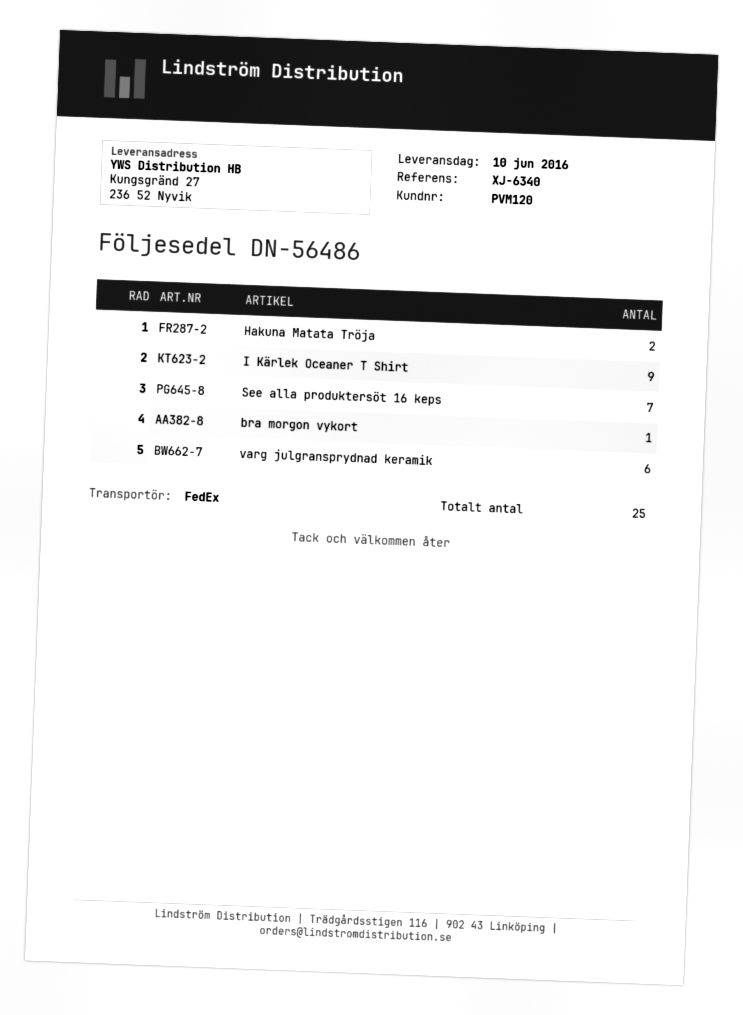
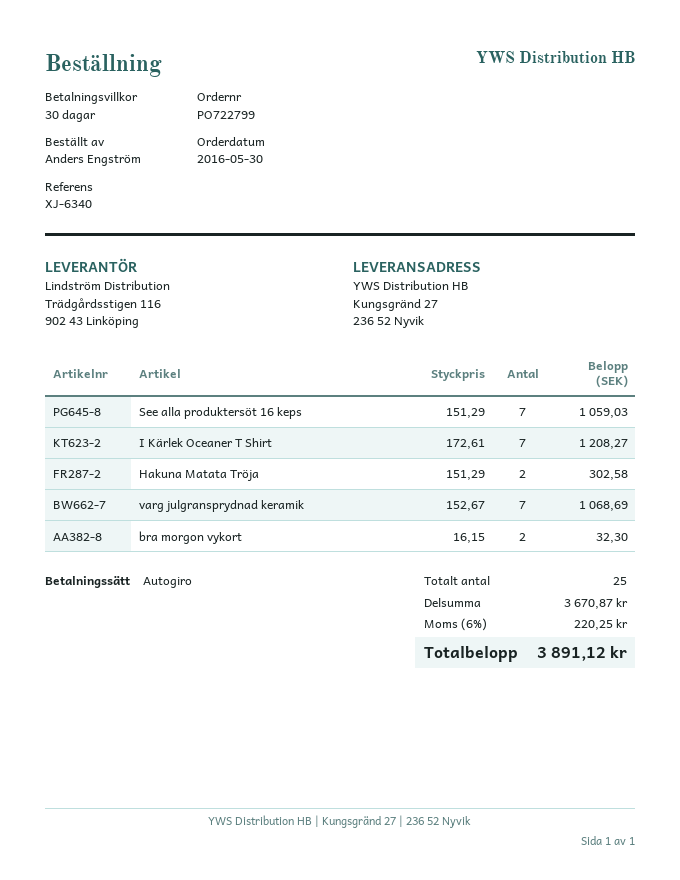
I Kärlek Oceaner T Shirt: 9 -> 7
bra morgon vykort: 1 -> 2
varg julgransprydnad keramik: 6 -> 7

